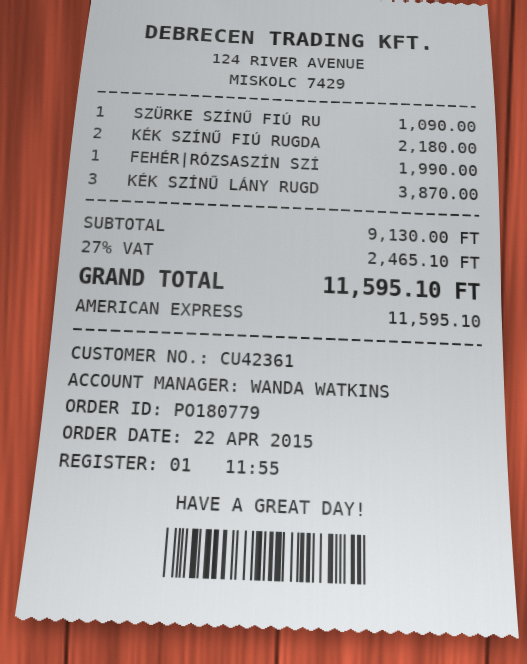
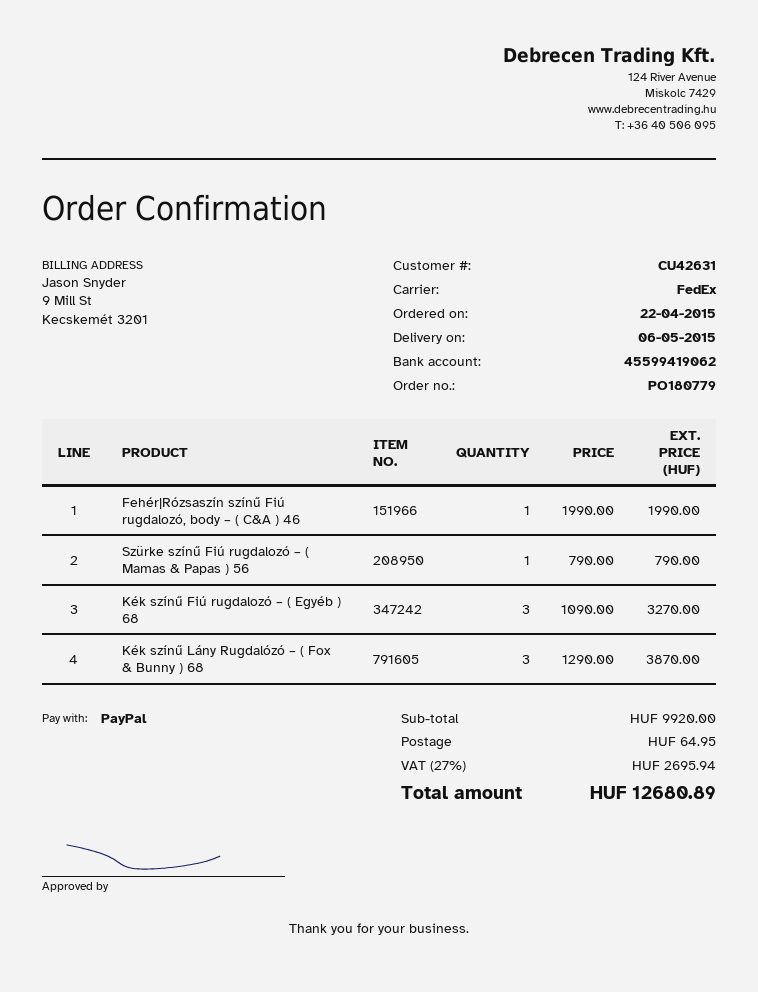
customer number: CU42361 -> CU42631
payment method: American Express -> PayPal
SZÜRKE SZÍNŰ FIÚ RU: 1 for 1090.00 -> 1 for 790.00
KÉK SZÍNŰ FIÚ RUGDA: 2 for 2180.00 -> 3 for 3270.00
subtotal: 9130.00 -> 9920.00
shipping: none -> 64.95
tax: 27% = 2465.10 -> 27% = 2695.94
total: 11595.10 -> 12680.89

